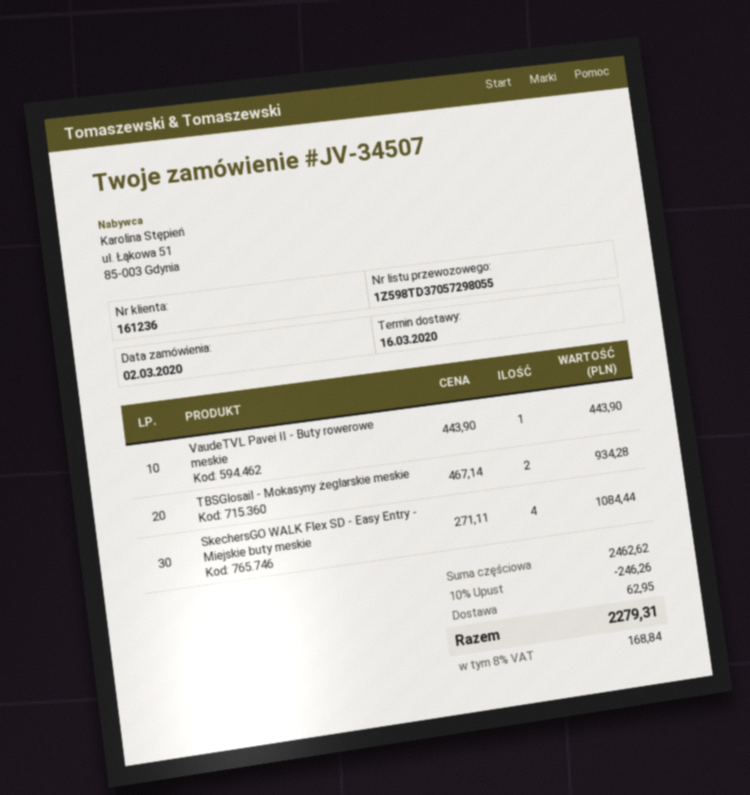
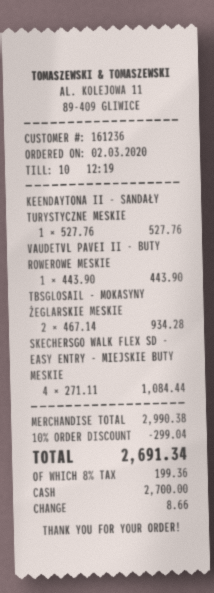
KEENDAYTONA II - SANDAŁY TURYSTYCZNE MESKIE: none -> 1 x 527.76 = 527.76
subtotal: 2462.62 -> 2990.38
discount: 10% = 246.26 -> 10% = 299.04
shipping: 62.95 -> none
tax: 8% = 168.84 -> 8% = 199.36
total: 2279.31 -> 2691.34

